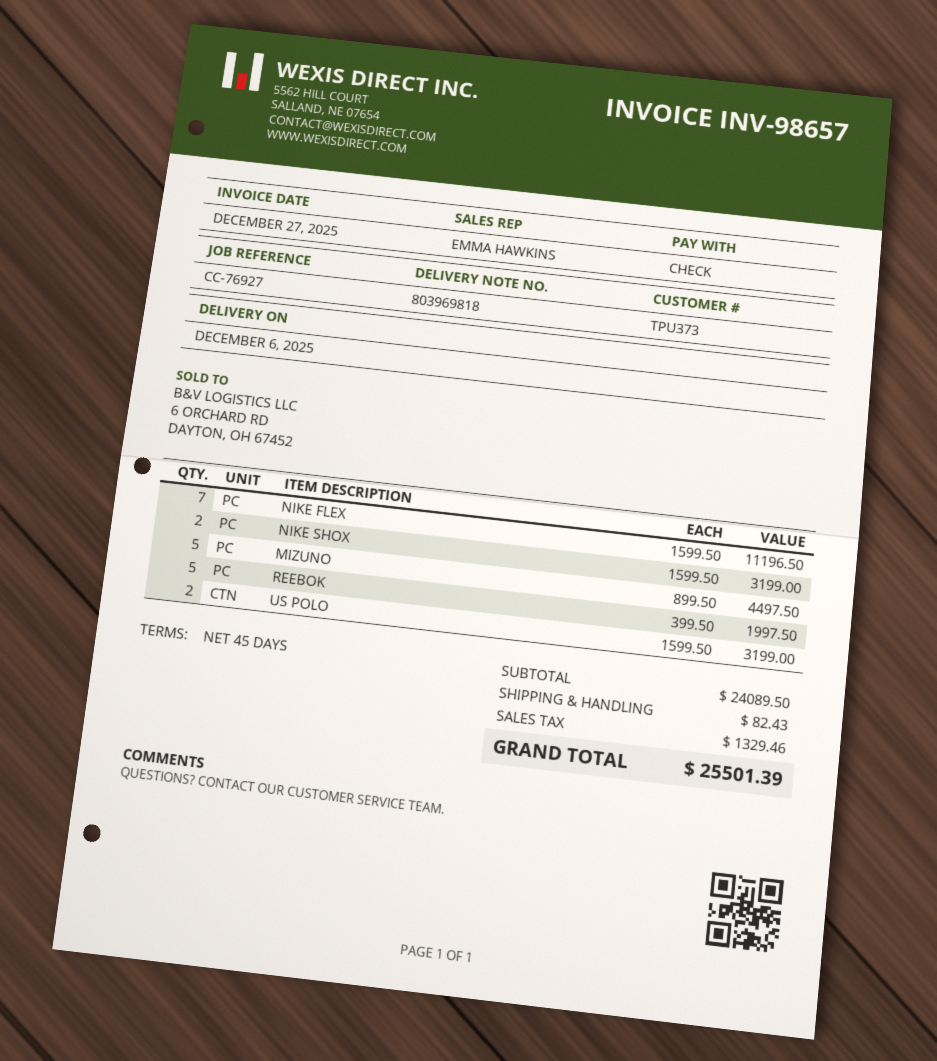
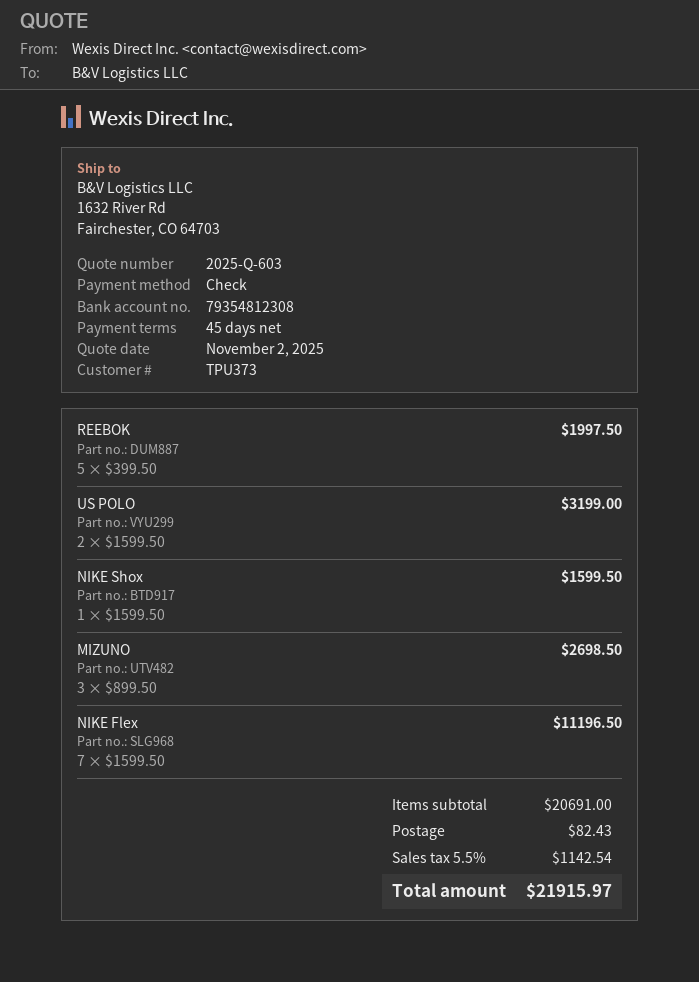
NIKE SHOX: 2 x 1599.50 = 3199.00 -> 1 x 1599.50 = 1599.50
MIZUNO: 5 x 899.50 = 4497.50 -> 3 x 899.50 = 2698.50
subtotal: 24089.50 -> 20691.00
tax: 1329.46 -> 1142.54
total: 25501.39 -> 21915.97

